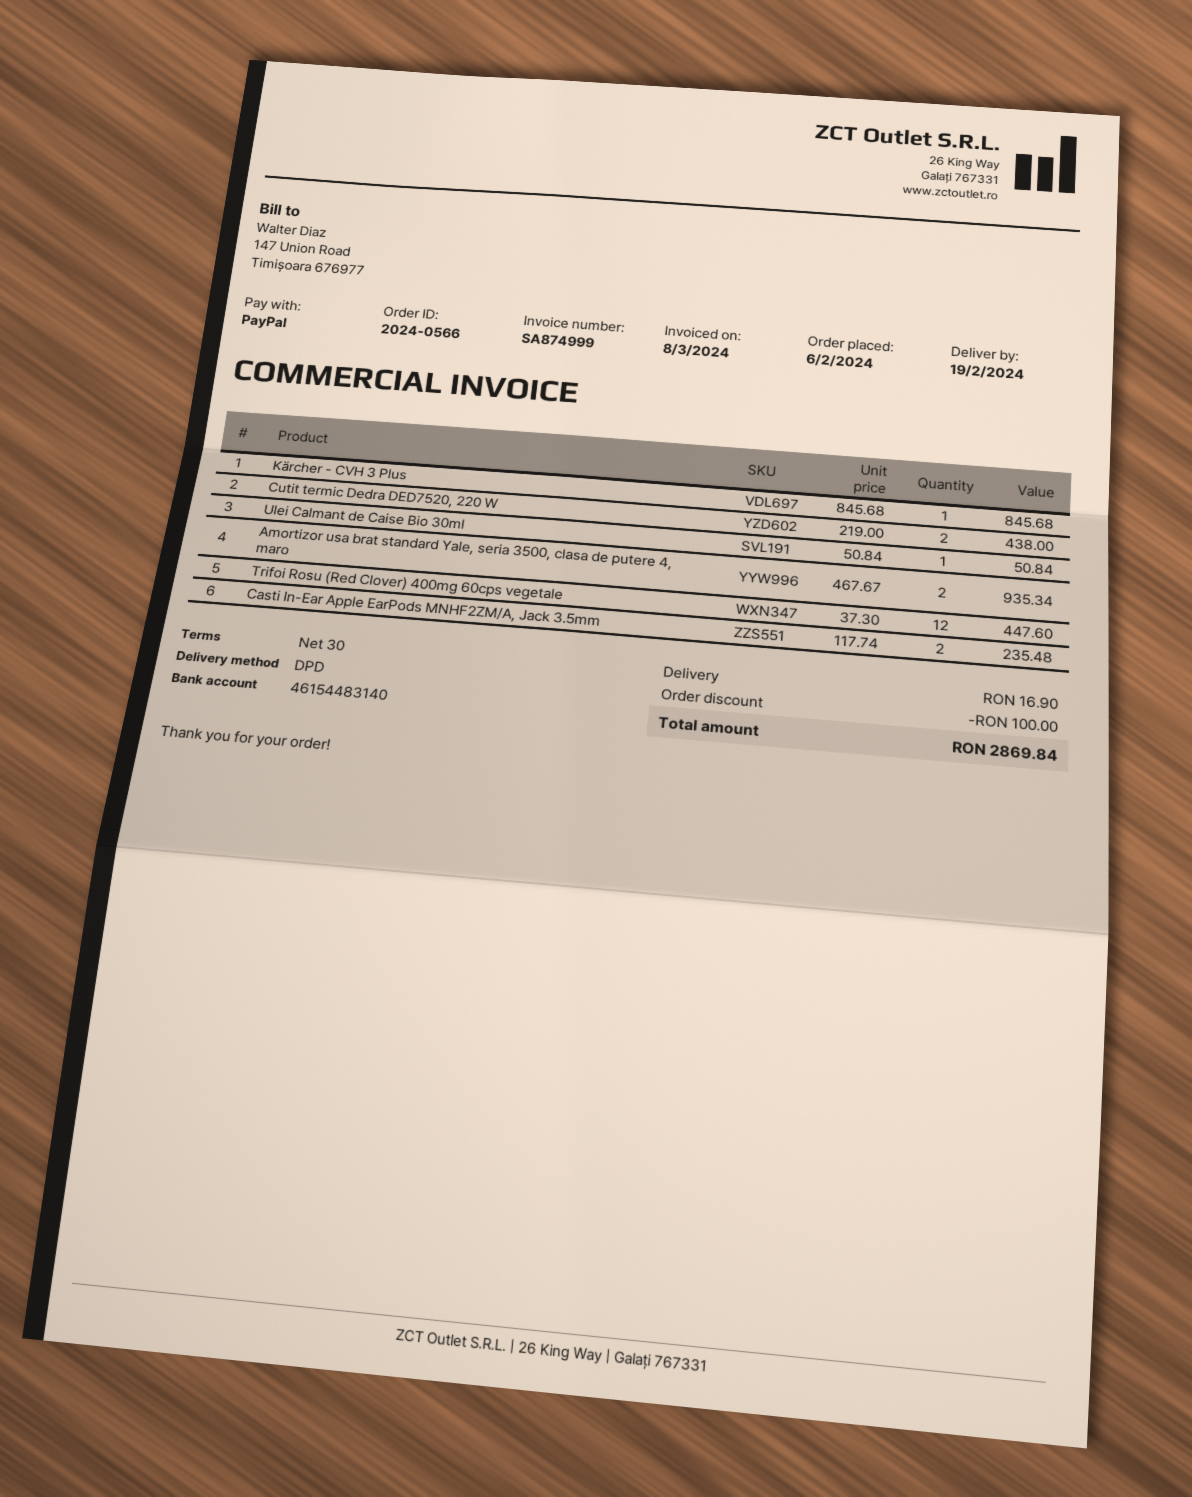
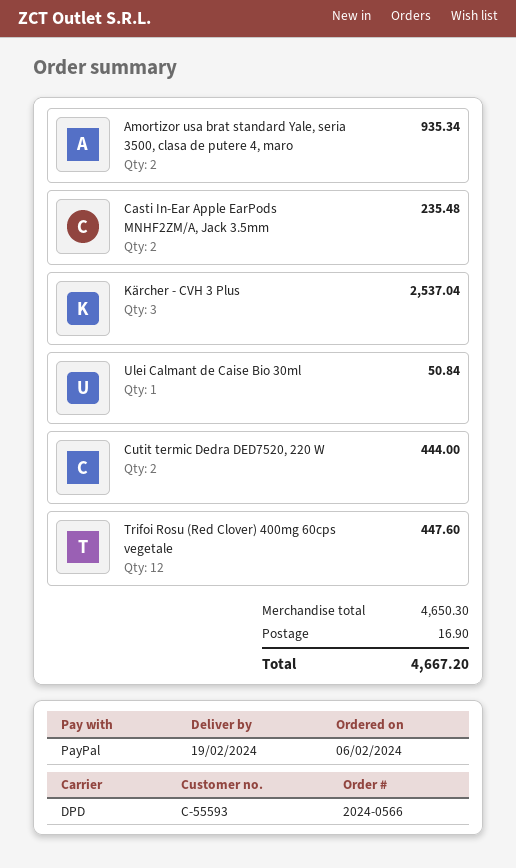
Kärcher - CVH 3 Plus: 1 for 845.68 -> 3 for 2537.04
Cutit termic Dedra DED7520, 220 W: 2 for 438.00 -> 2 for 444.00
discount: 100.00 -> none
total: 2869.84 -> 4667.20

